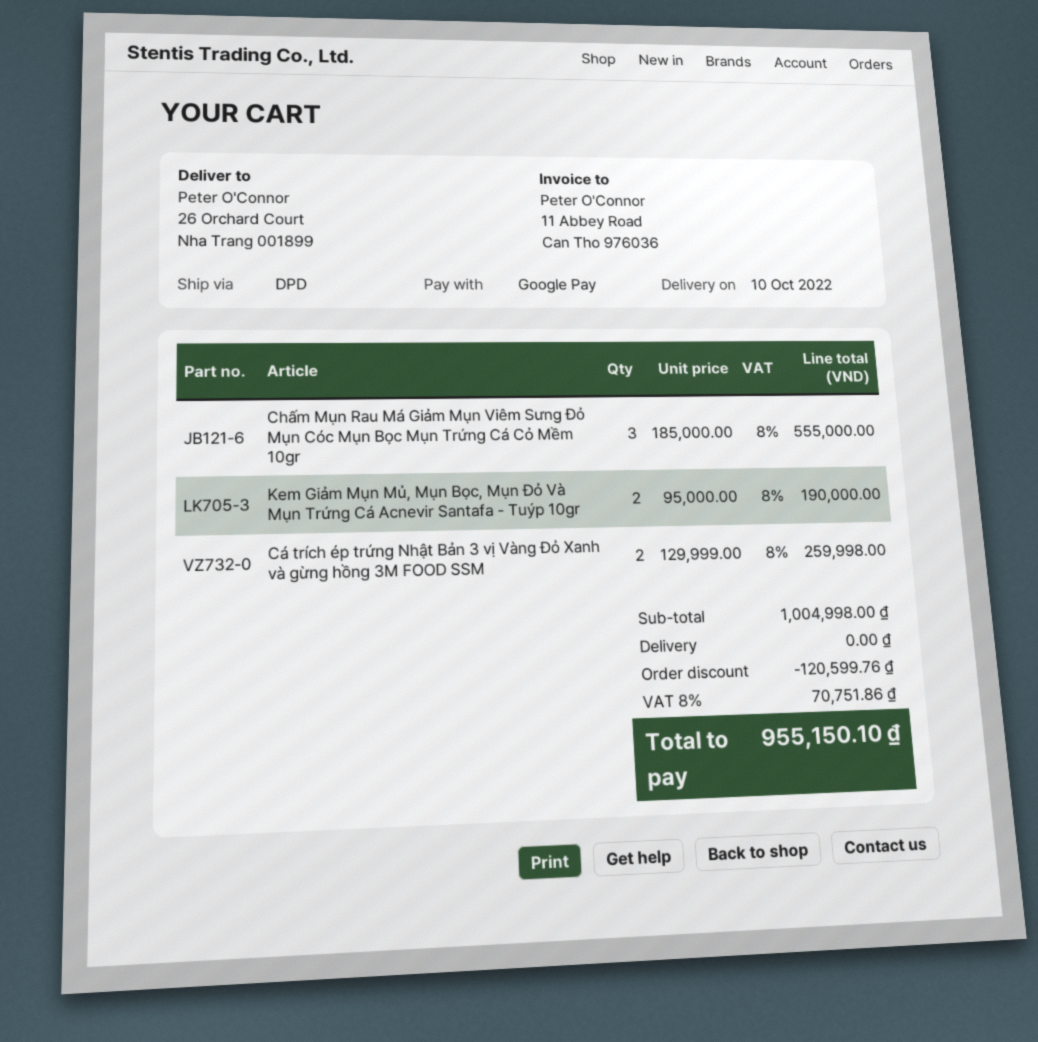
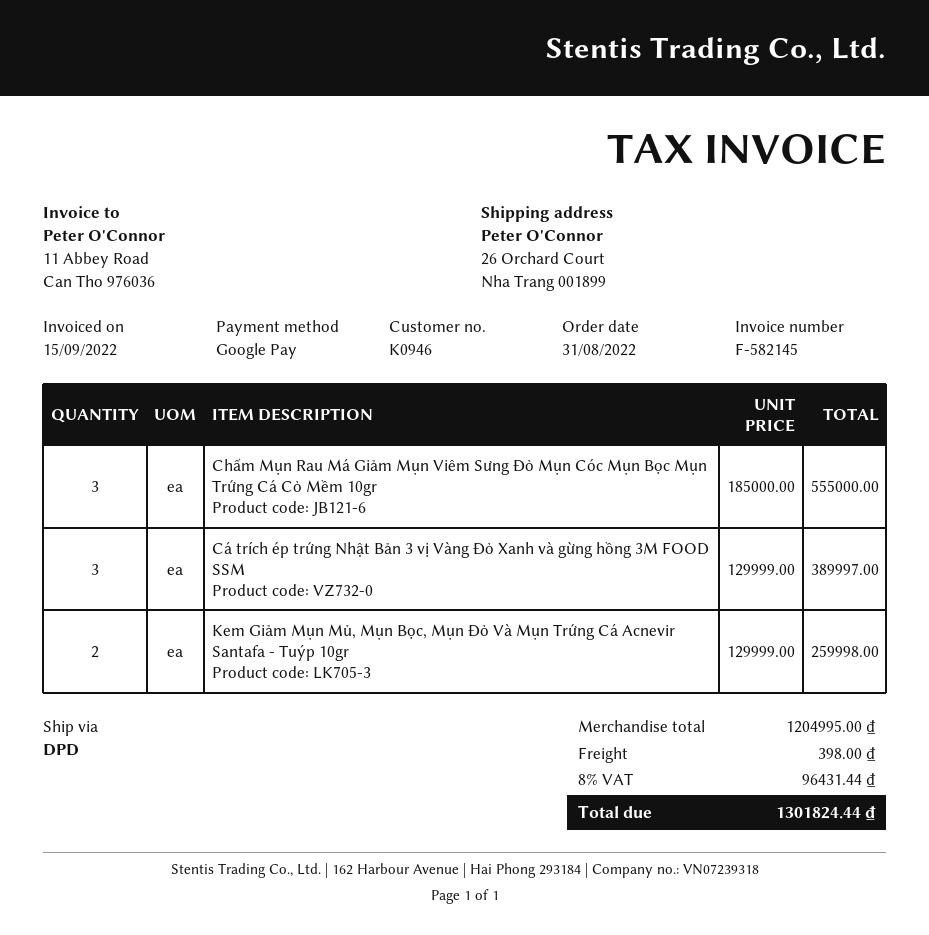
Kem Giảm Mụn Mủ, Mụn Bọc, Mụn Đỏ Và Mụn Trứng Cá Acnevir Santafa - Tuýp 10gr: 2 x 95000.00 = 190000.00 -> 2 x 129999.00 = 259998.00
Cá trích ép trứng Nhật Bản 3 vị Vàng Đỏ Xanh và gừng hồng 3M FOOD SSM: 2 x 129999.00 = 259998.00 -> 3 x 129999.00 = 389997.00
subtotal: 1004998.00 -> 1204995.00
discount: 120599.76 -> none
shipping: 0.00 -> 398.00
tax: 8% = 70751.86 -> 8% = 96431.44
total: 955150.10 -> 1301824.44

